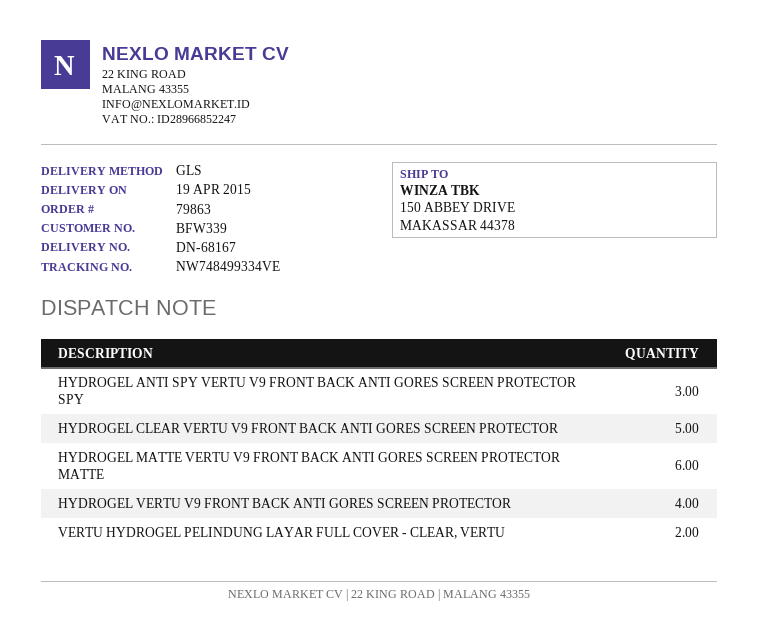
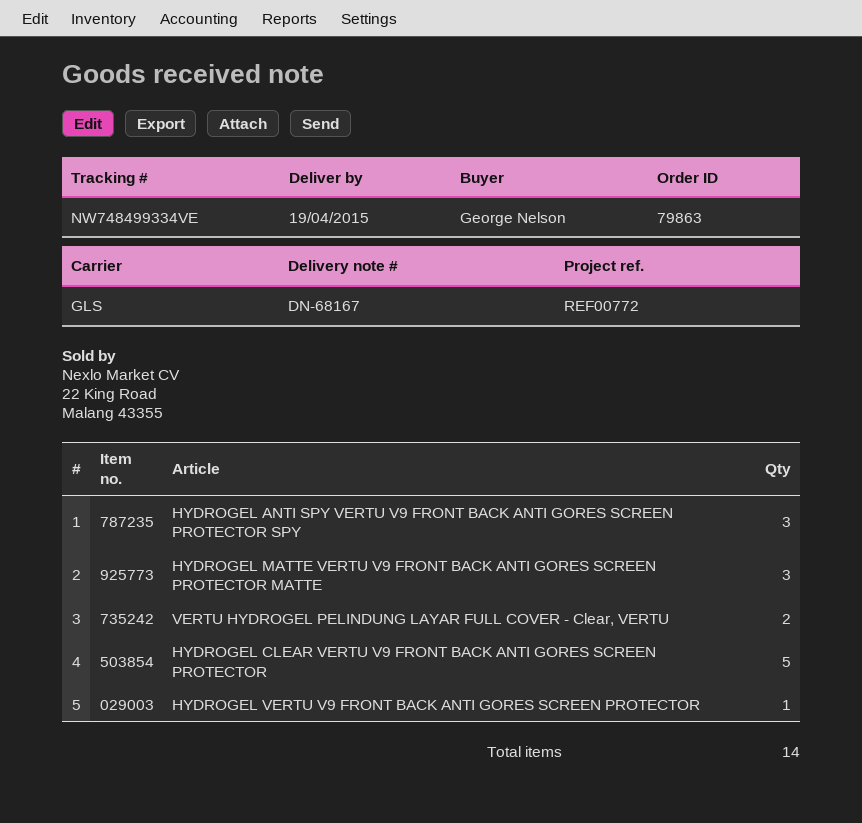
HYDROGEL MATTE VERTU V9 FRONT BACK ANTI GORES SCREEN PROTECTOR MATTE: 6 -> 3
HYDROGEL VERTU V9 FRONT BACK ANTI GORES SCREEN PROTECTOR: 4 -> 1

